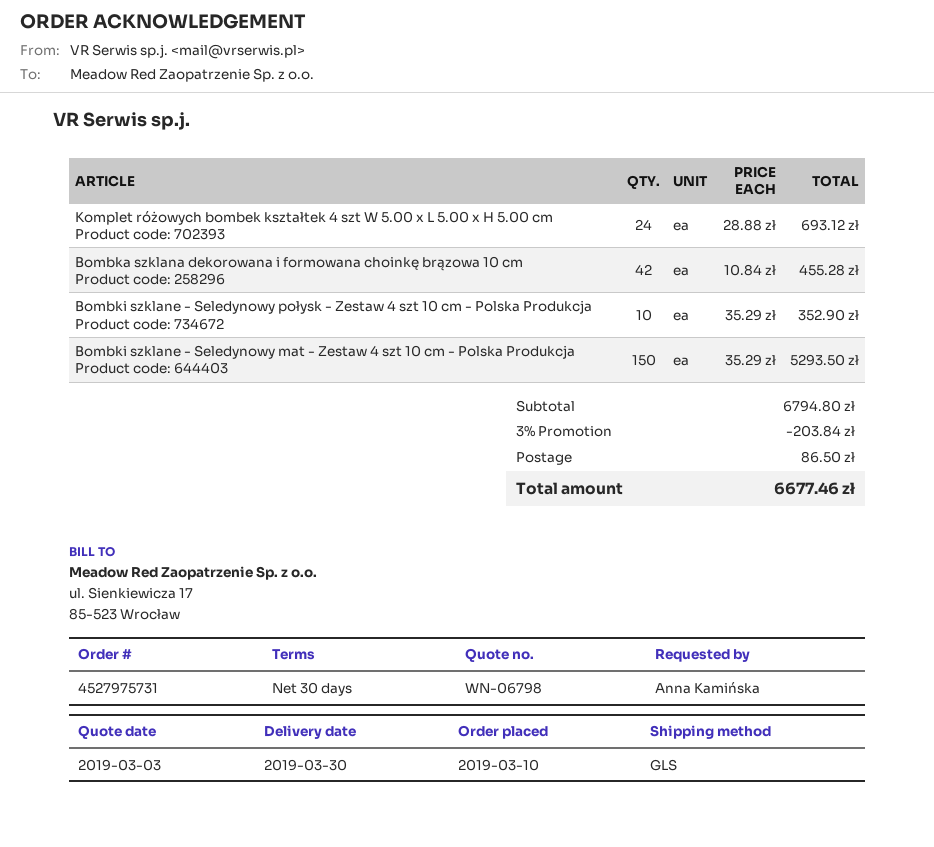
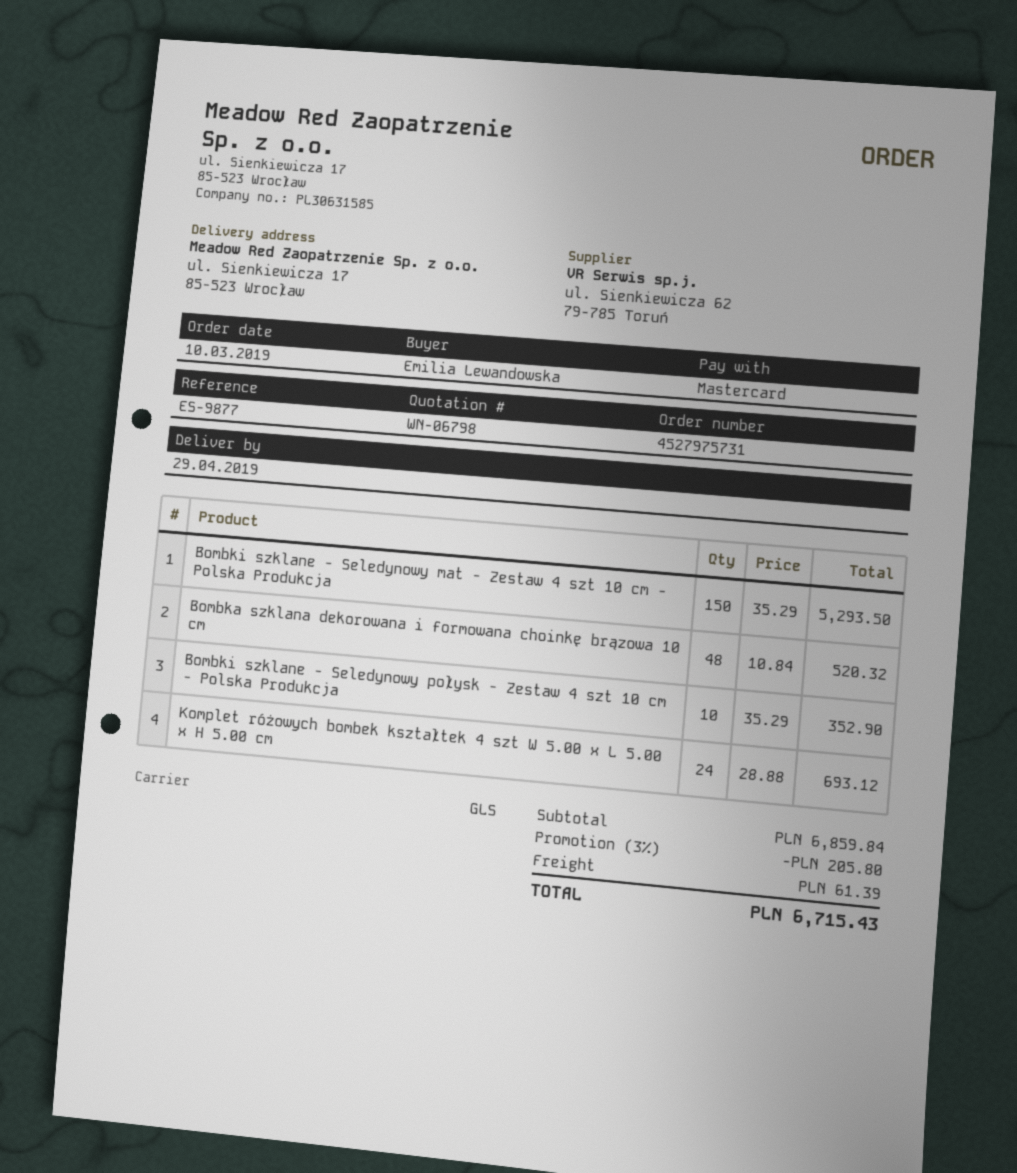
delivery date: 2019-03-30 -> 2019-04-29
ordered by: Anna Kamińska -> Emilia Lewandowska
Bombka szklana dekorowana i formowana choinkę brązowa 10 cm: 42 x 10.84 = 455.28 -> 48 x 10.84 = 520.32
subtotal: 6794.80 -> 6859.84
discount: 3% = 203.84 -> 3% = 205.80
shipping: 86.50 -> 61.39
total: 6677.46 -> 6715.43

